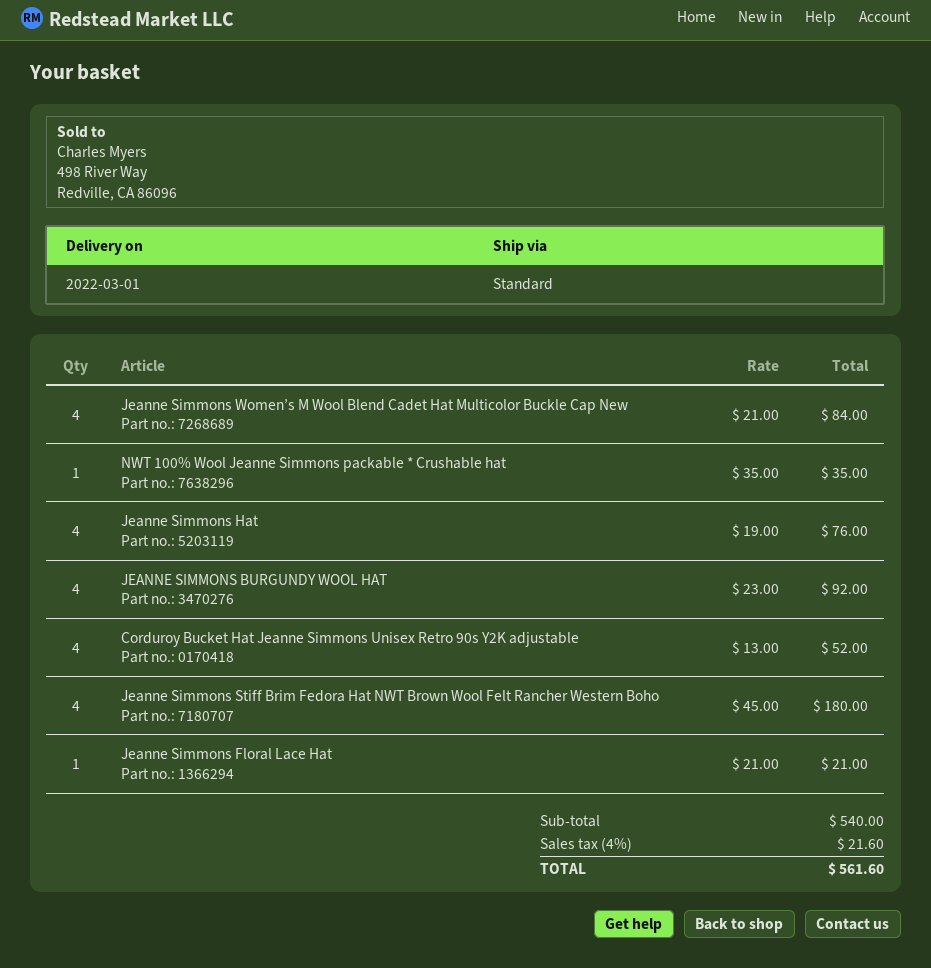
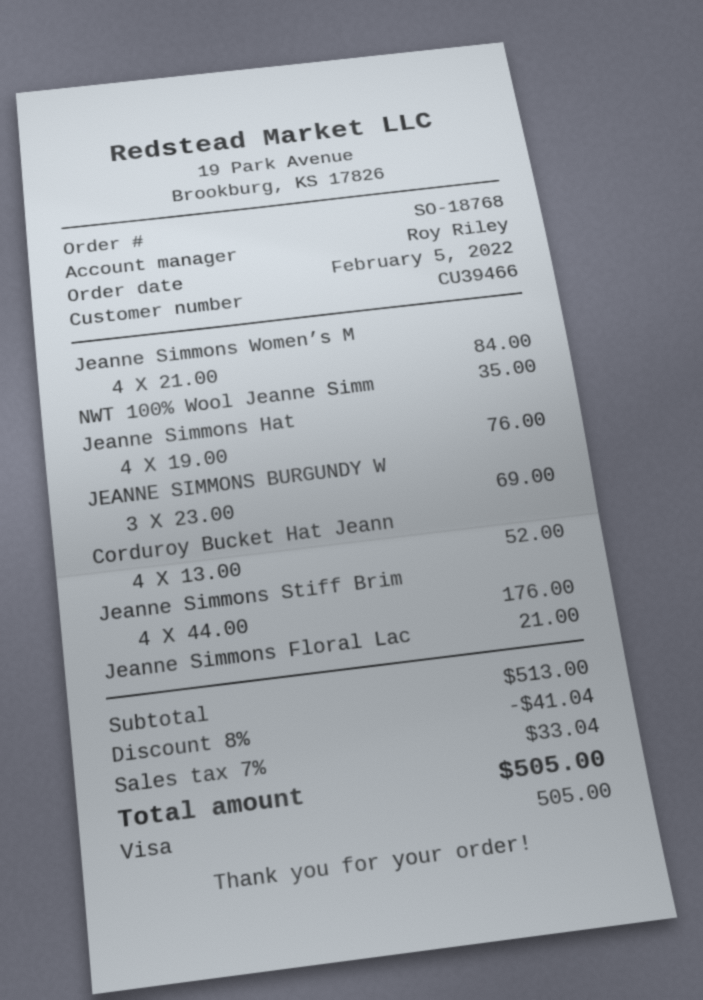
JEANNE SIMMONS BURGUNDY WOOL HAT: 4 x 23.00 = 92.00 -> 3 x 23.00 = 69.00
Jeanne Simmons Stiff Brim Fedora Hat NWT Brown Wool Felt Rancher Western Boho: 4 x 45.00 = 180.00 -> 4 x 44.00 = 176.00
subtotal: 540.00 -> 513.00
discount: none -> 8% = 41.04
tax: 4% = 21.60 -> 7% = 33.04
total: 561.60 -> 505.00

